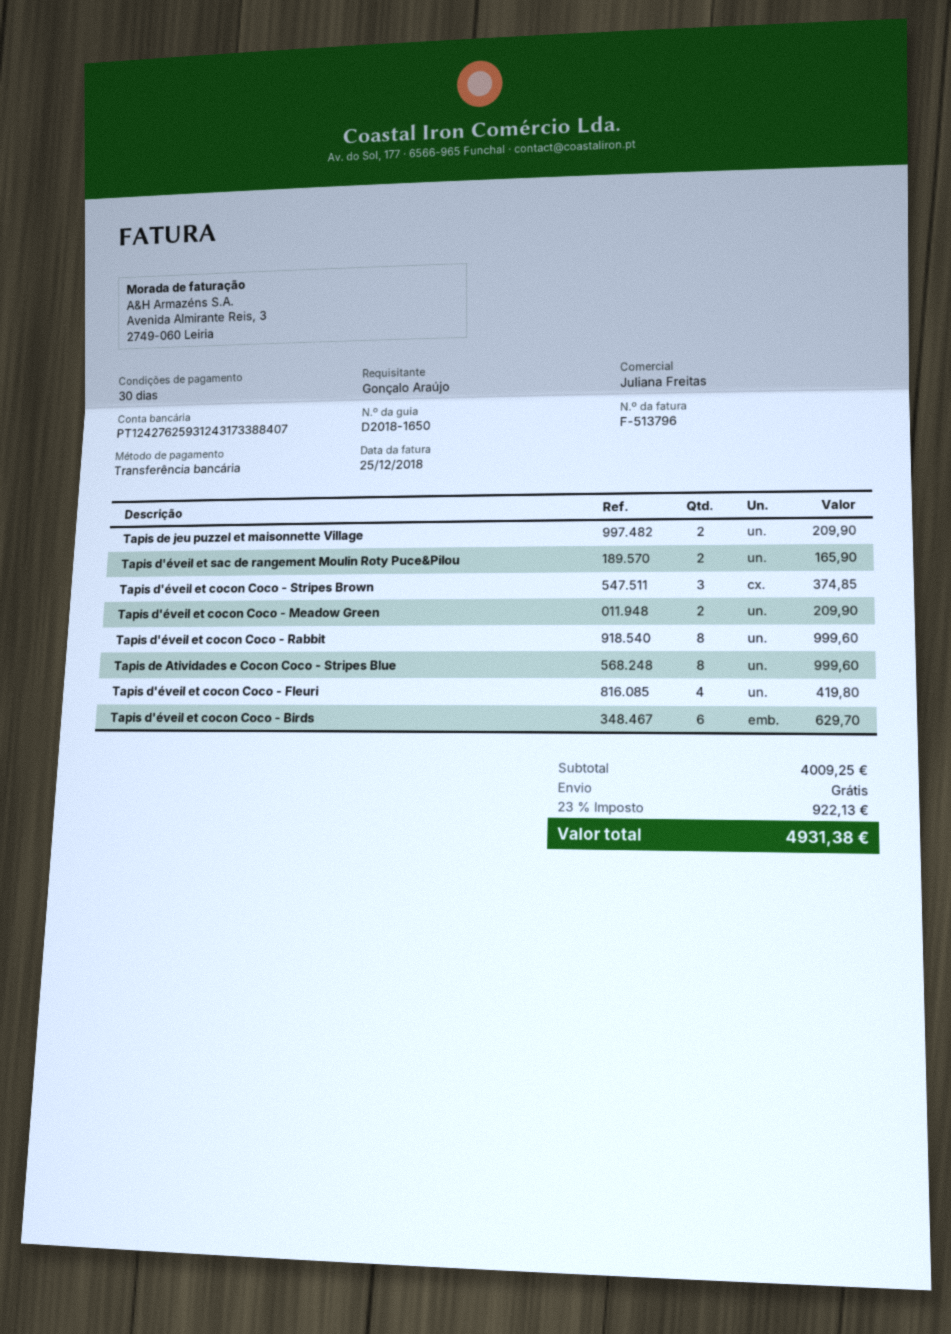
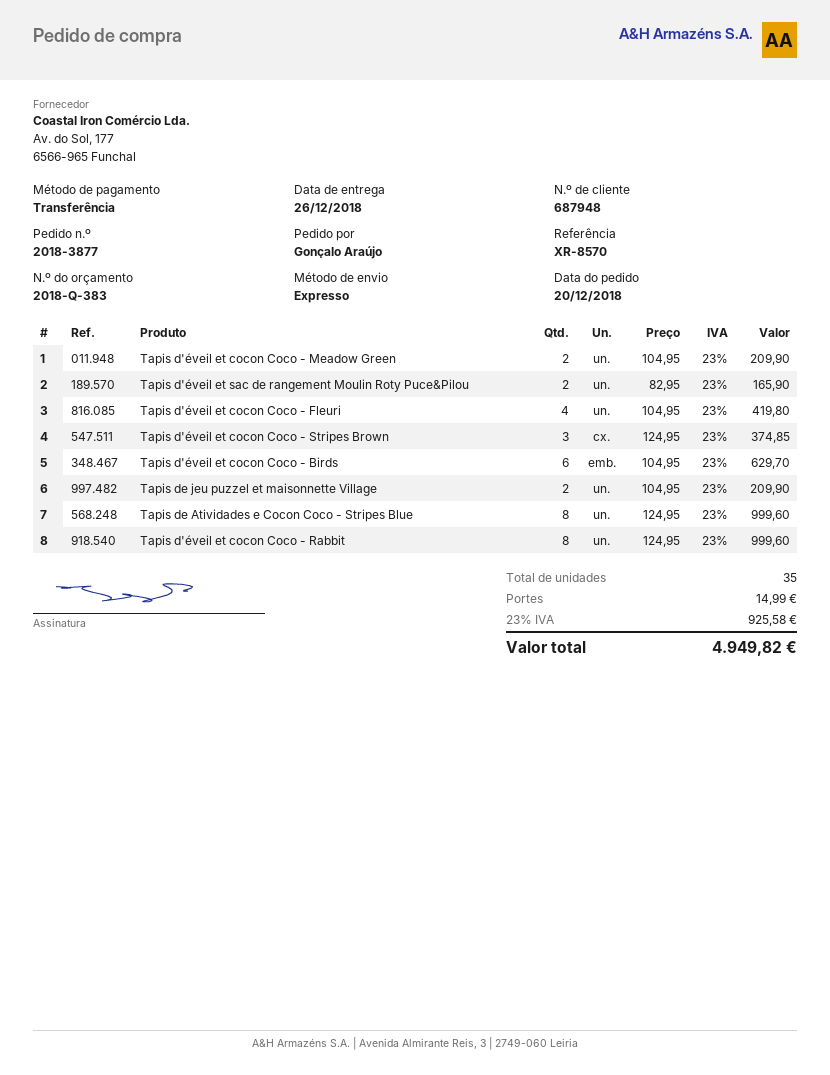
shipping: 0.00 -> 14.99
tax: 23% = 922.13 -> 23% = 925.58
total: 4931.38 -> 4949.82

